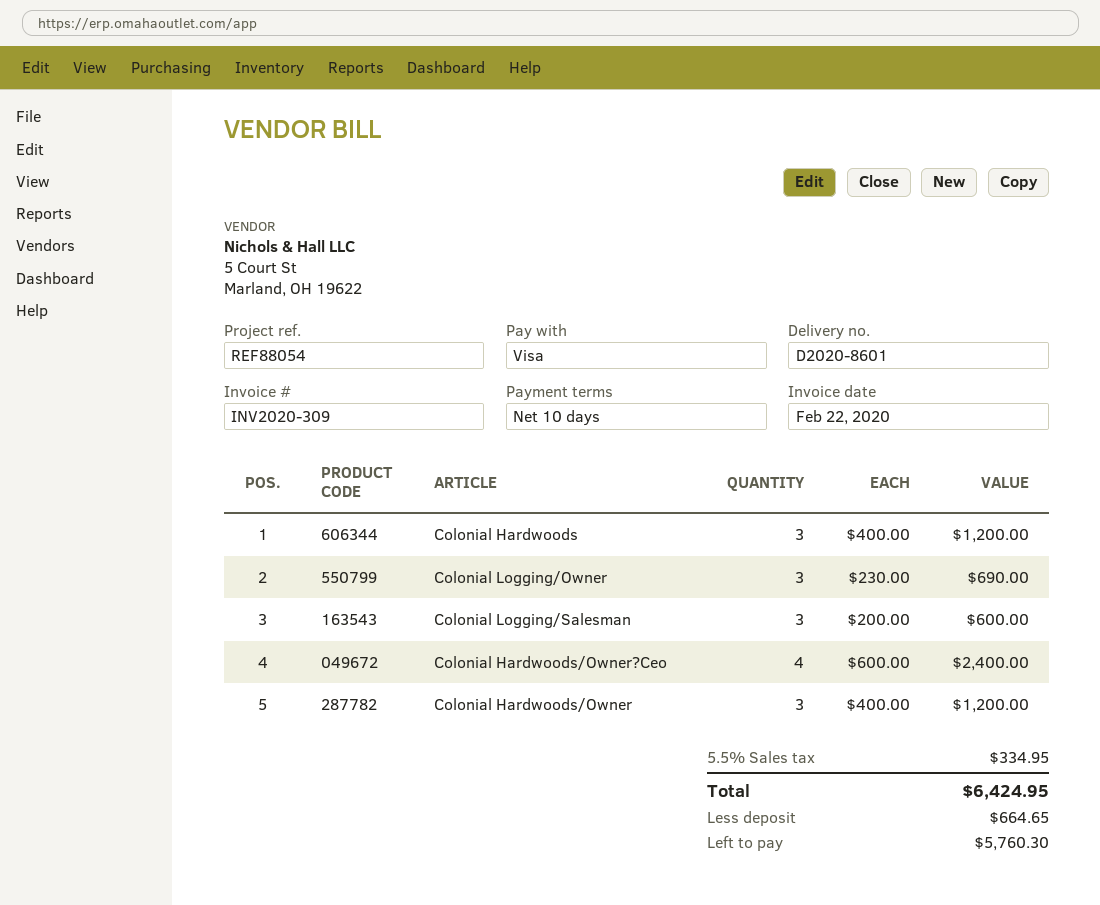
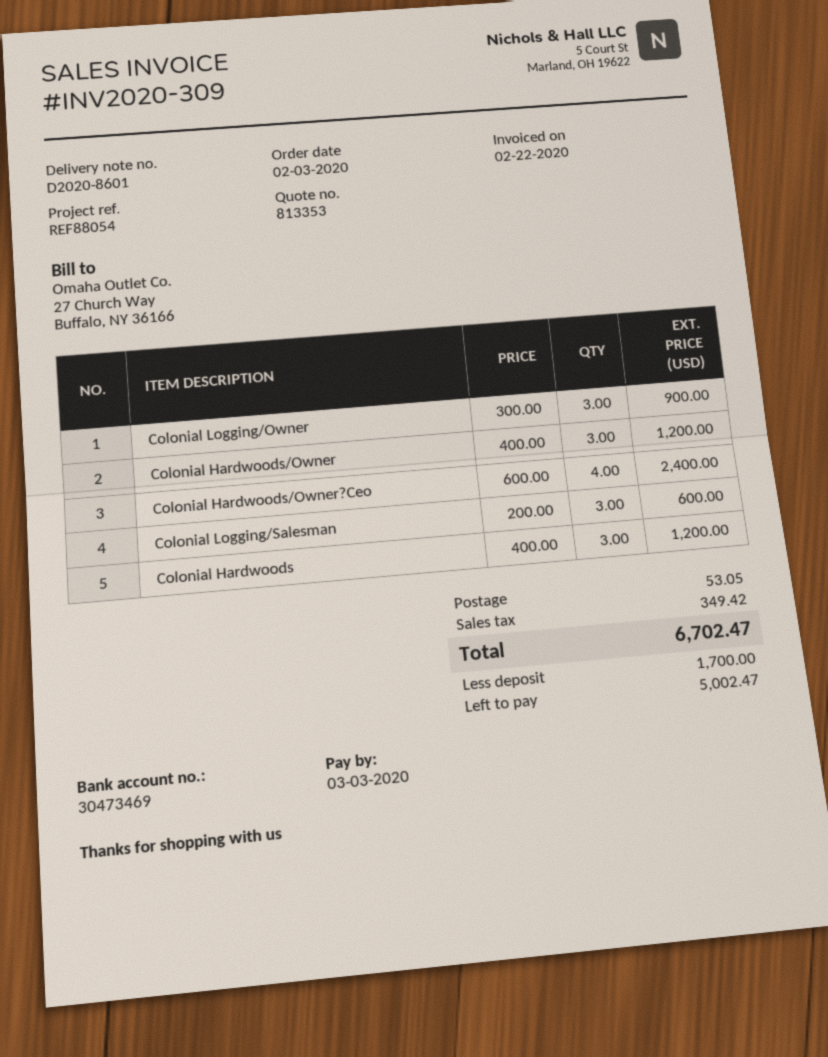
Colonial Logging/Owner: 3 x 230.00 = 690.00 -> 3 x 300.00 = 900.00
shipping: none -> 53.05
tax: 334.95 -> 349.42
total: 6424.95 -> 6702.47
deposit: 664.65 -> 1700.00
balance: 5760.30 -> 5002.47

